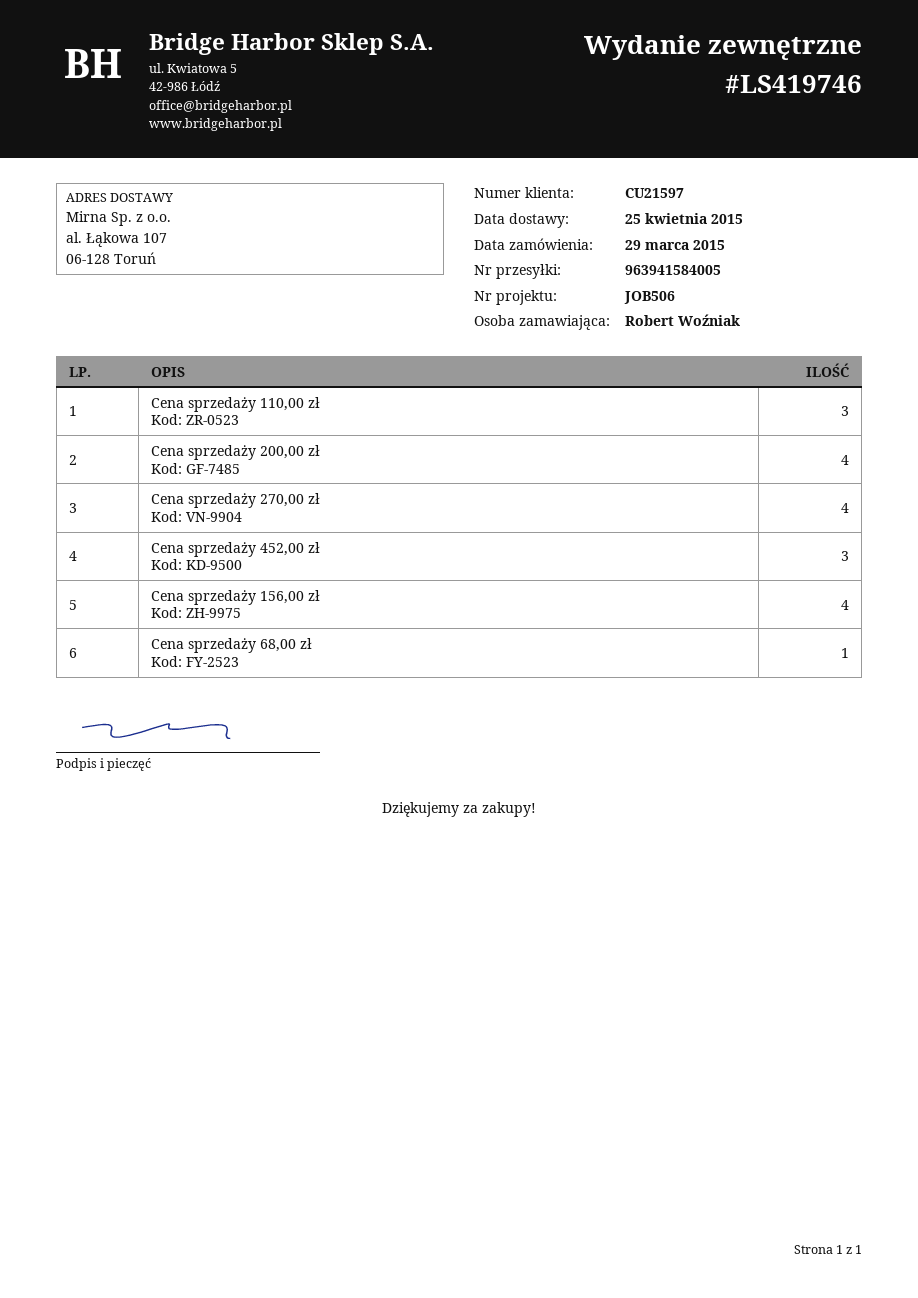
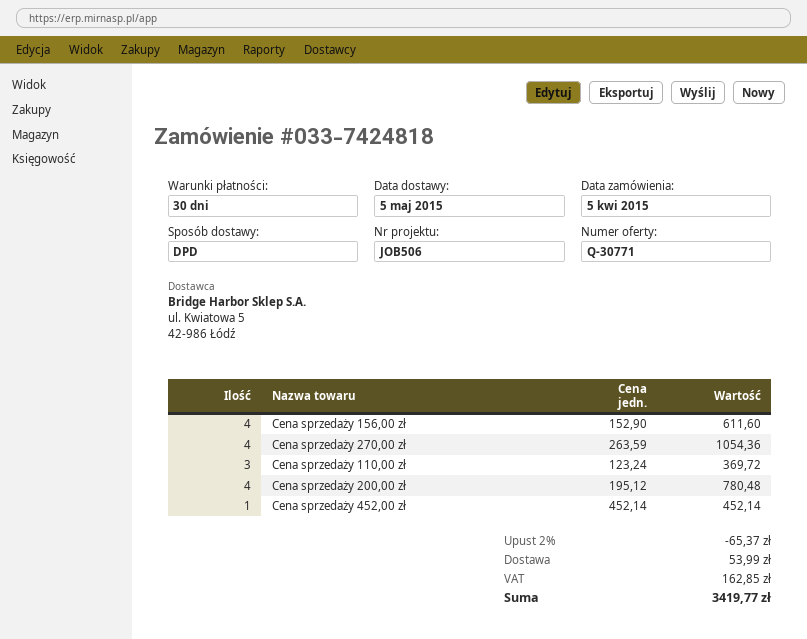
order date: 2015-03-29 -> 2015-04-05
delivery date: 2015-04-25 -> 2015-05-05
Cena sprzedaży 452,00 zł: 3 -> 1
Cena sprzedaży 68,00 zł: 1 -> none

